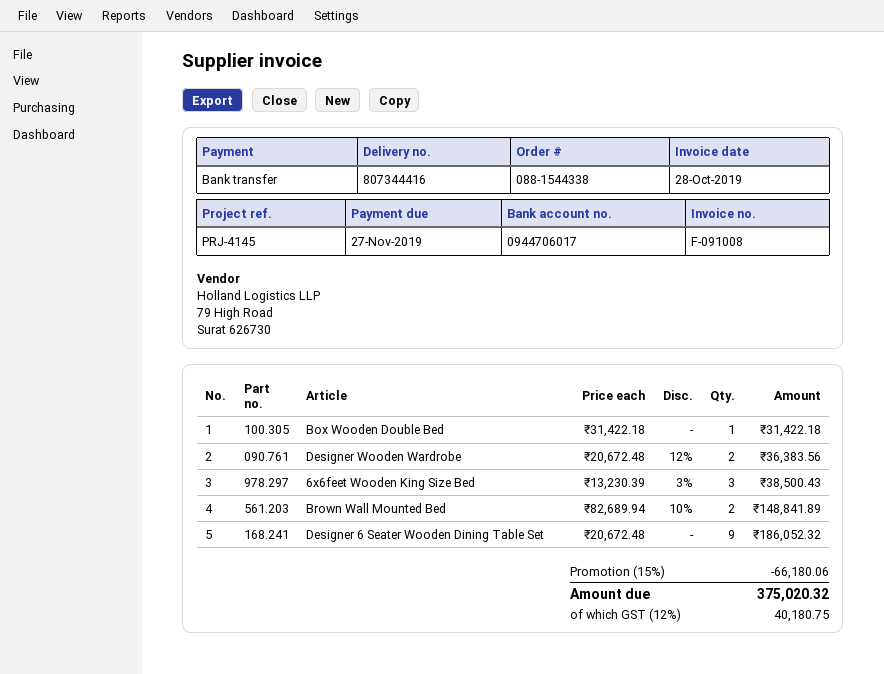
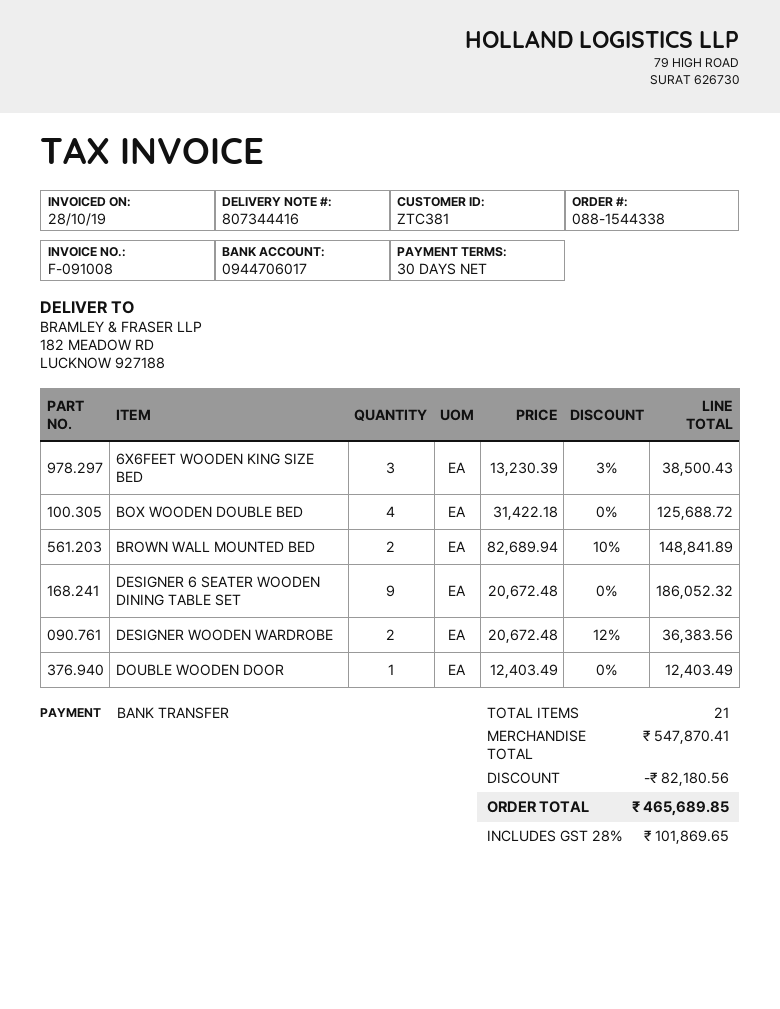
Box Wooden Double Bed: 1 x 31422.18 = 31422.18 -> 4 x 31422.18 = 125688.72
DOUBLE WOODEN DOOR: none -> 1 x 12403.49 = 12403.49
discount: 66180.06 -> 82180.56
tax: 12% = 40180.75 -> 28% = 101869.65
total: 375020.32 -> 465689.85

